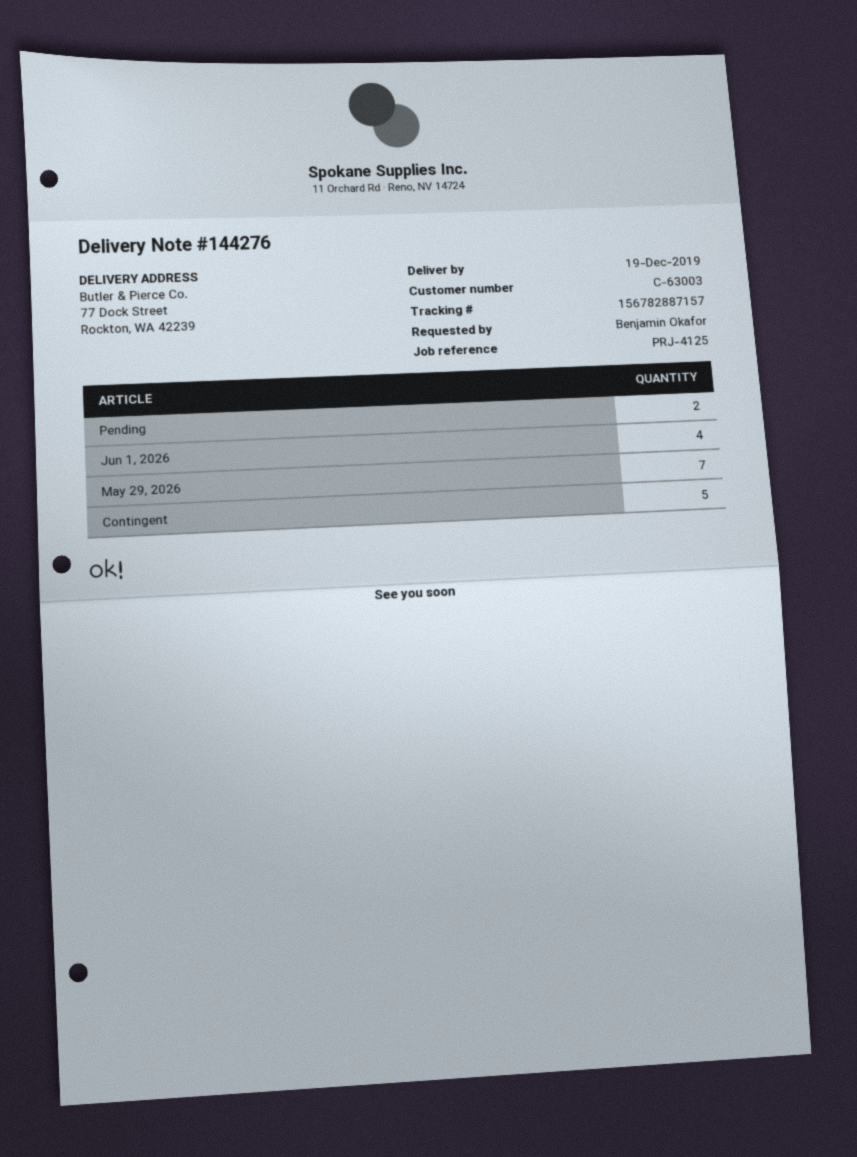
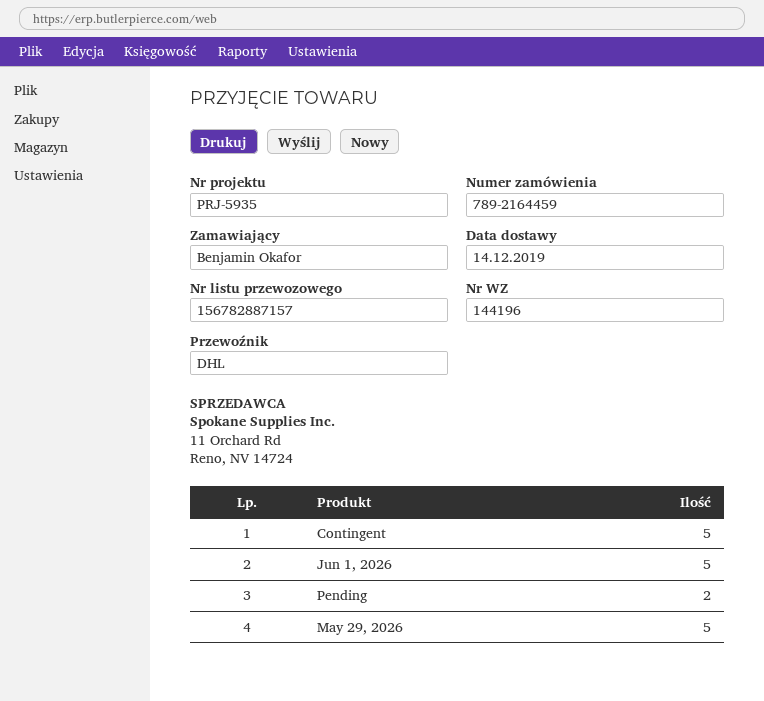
delivery note number: 144276 -> 144196
delivery date: 2019-12-19 -> 2019-12-14
reference: PRJ-4125 -> PRJ-5935
Jun 1, 2026: 4 -> 5
May 29, 2026: 7 -> 5

